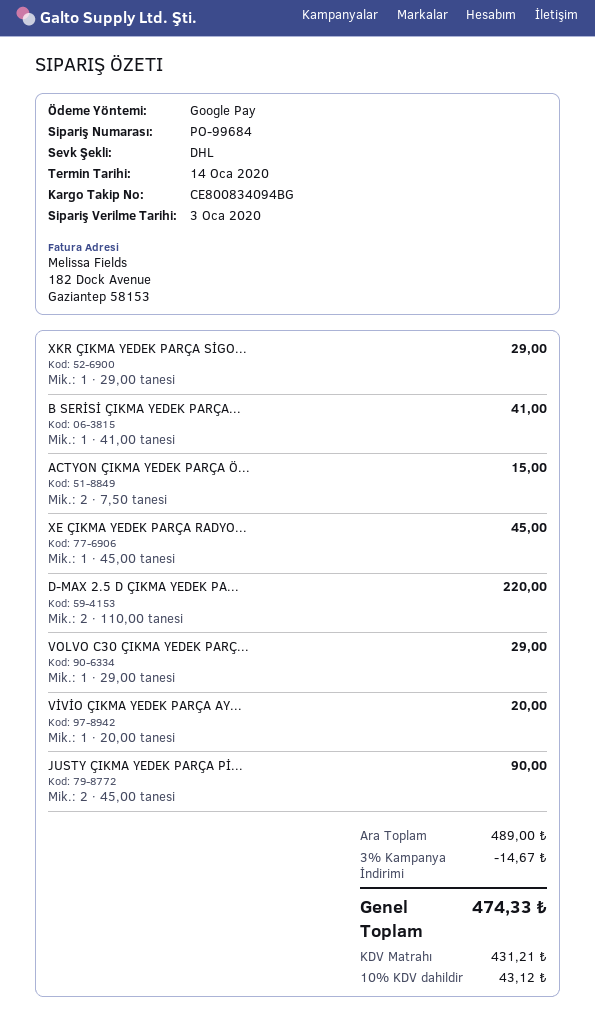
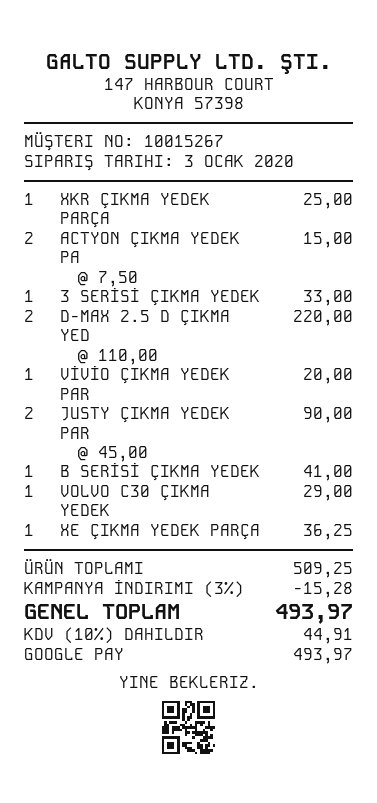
XKR ÇIKMA YEDEK PARÇA SİGO...: 1 x 29.00 = 29.00 -> 1 x 25.00 = 25.00
XE ÇIKMA YEDEK PARÇA RADYO...: 1 x 45.00 = 45.00 -> 1 x 36.25 = 36.25
3 SERİSİ ÇIKMA YEDEK: none -> 1 x 33.00 = 33.00
subtotal: 489.00 -> 509.25
discount: 3% = 14.67 -> 3% = 15.28
tax: 10% = 43.12 -> 10% = 44.91
total: 474.33 -> 493.97

